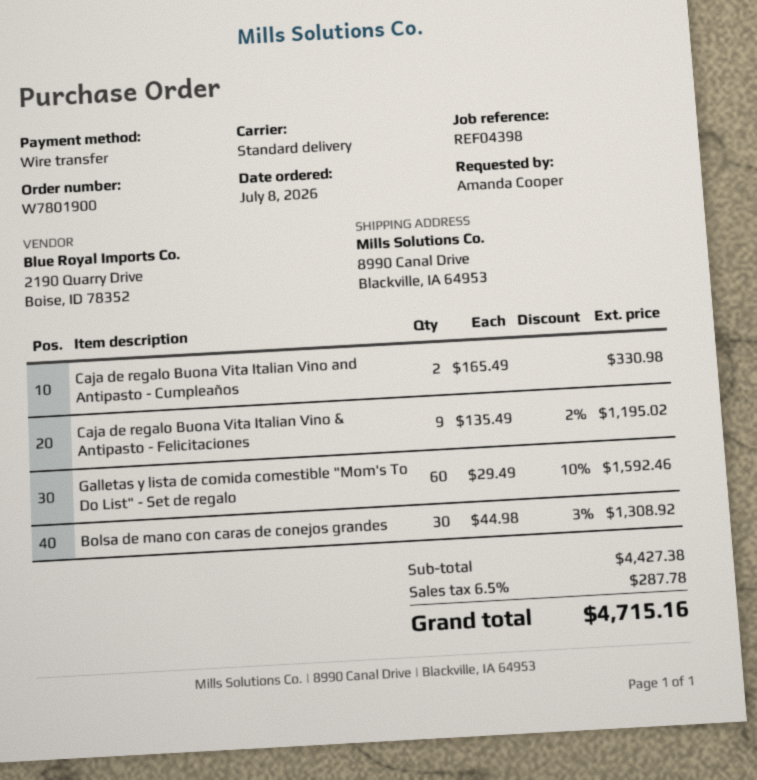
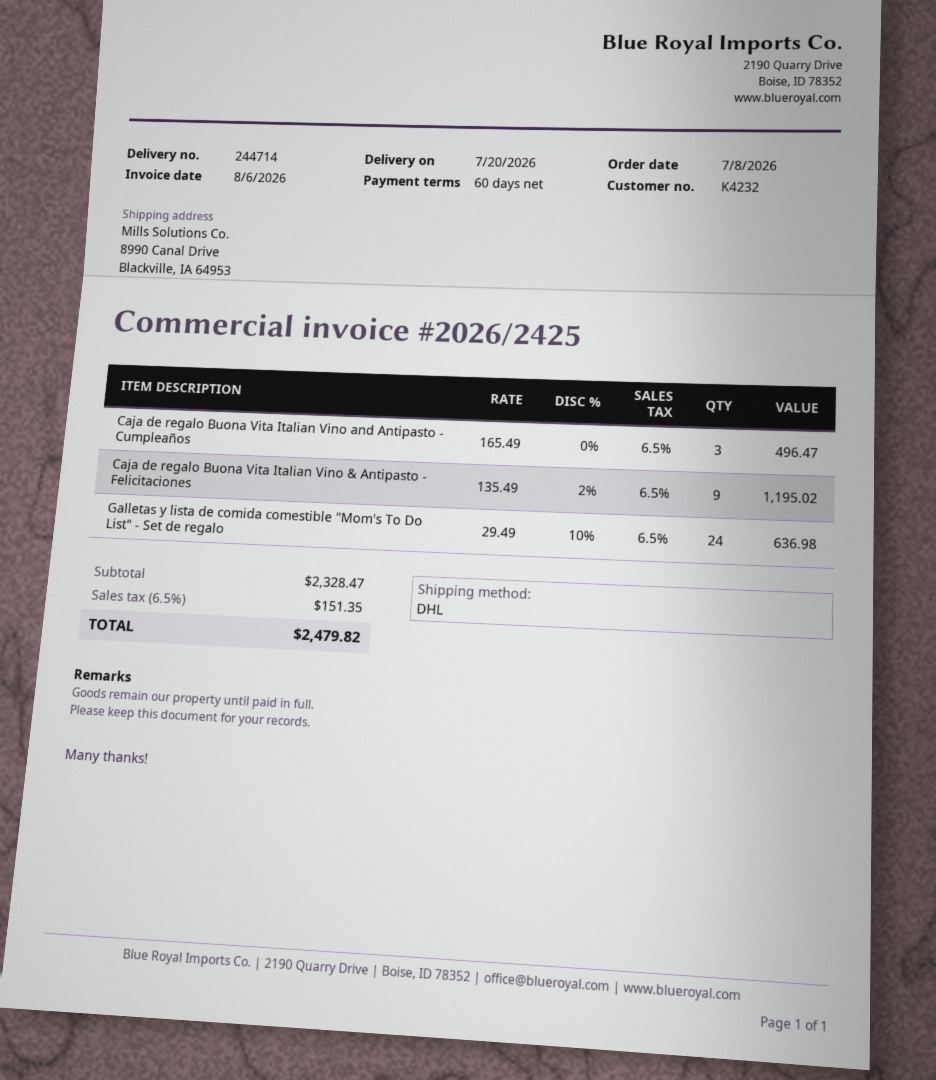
shipping method: standard -> DHL
Caja de regalo Buona Vita Italian Vino and Antipasto - Cumpleaños: 2 x 165.49 = 330.98 -> 3 x 165.49 = 496.47
Galletas y lista de comida comestible "Mom's To Do List" - Set de regalo: 60 x 29.49 - 10% = 1592.46 -> 24 x 29.49 - 10% = 636.98
Bolsa de mano con caras de conejos grandes: 30 x 44.98 - 3% = 1308.92 -> none
subtotal: 4427.38 -> 2328.47
tax: 6.5% = 287.78 -> 6.5% = 151.35
total: 4715.16 -> 2479.82

